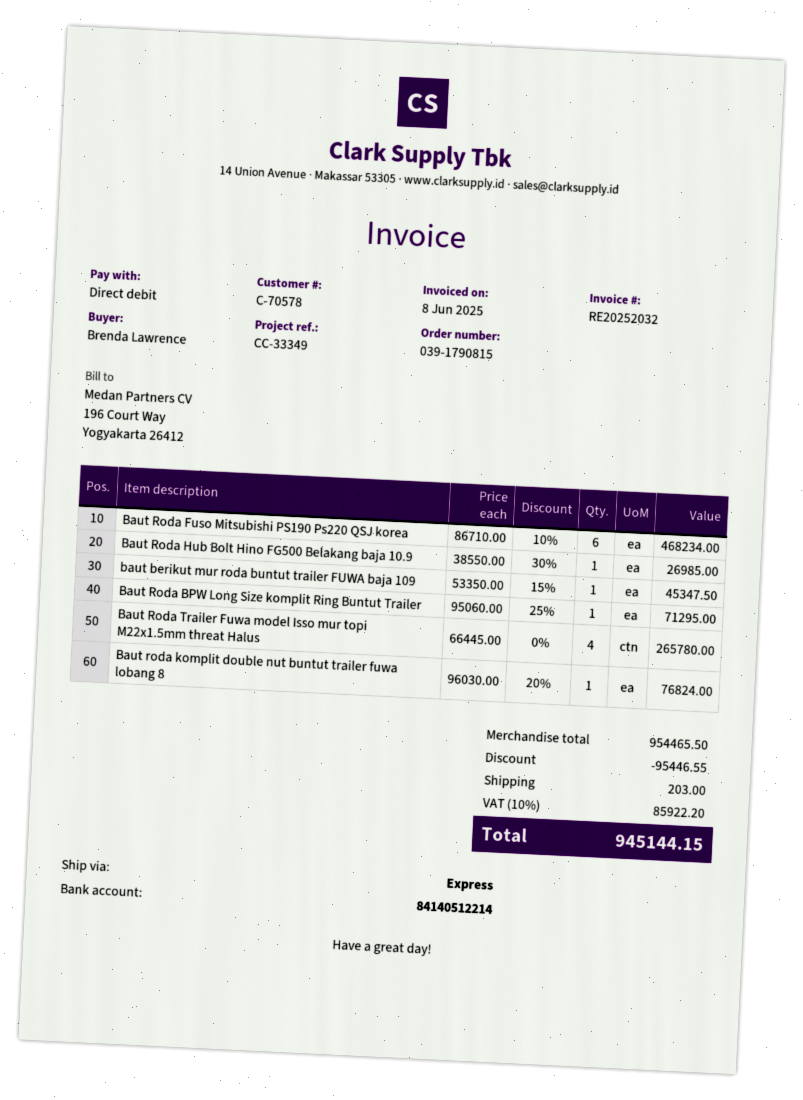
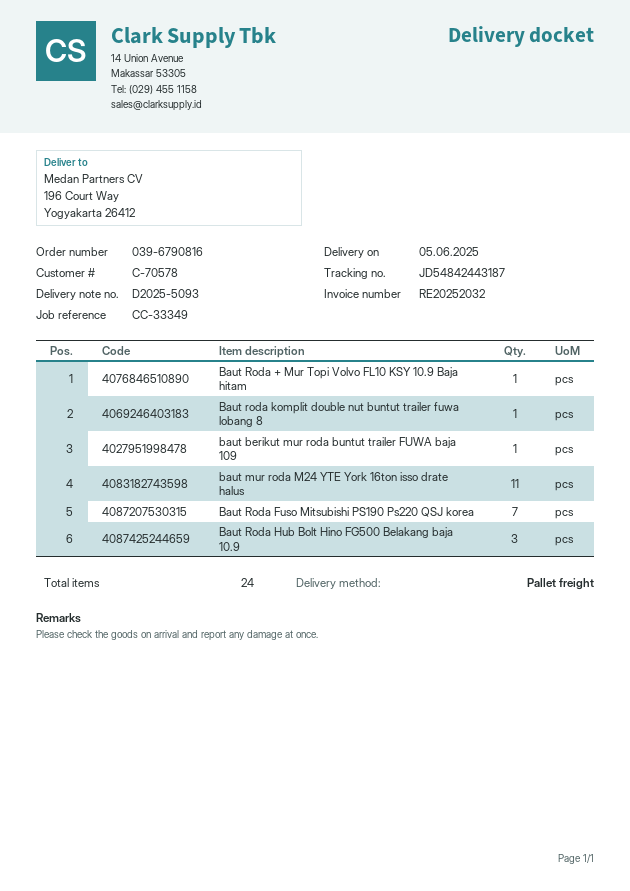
order number: 039-1790815 -> 039-6790816
shipping method: express -> pallet freight
Baut Roda Fuso Mitsubishi PS190 Ps220 QSJ korea: 6 -> 7
Baut Roda Hub Bolt Hino FG500 Belakang baja 10.9: 1 -> 3
Baut Roda BPW Long Size komplit Ring Buntut Trailer: 1 -> none
Baut Roda Trailer Fuwa model Isso mur topi M22x1.5mm threat Halus: 4 -> none
Baut Roda + Mur Topi Volvo FL10 KSY 10.9 Baja hitam: none -> 1
baut mur roda M24 YTE York 16ton isso drate halus: none -> 11

